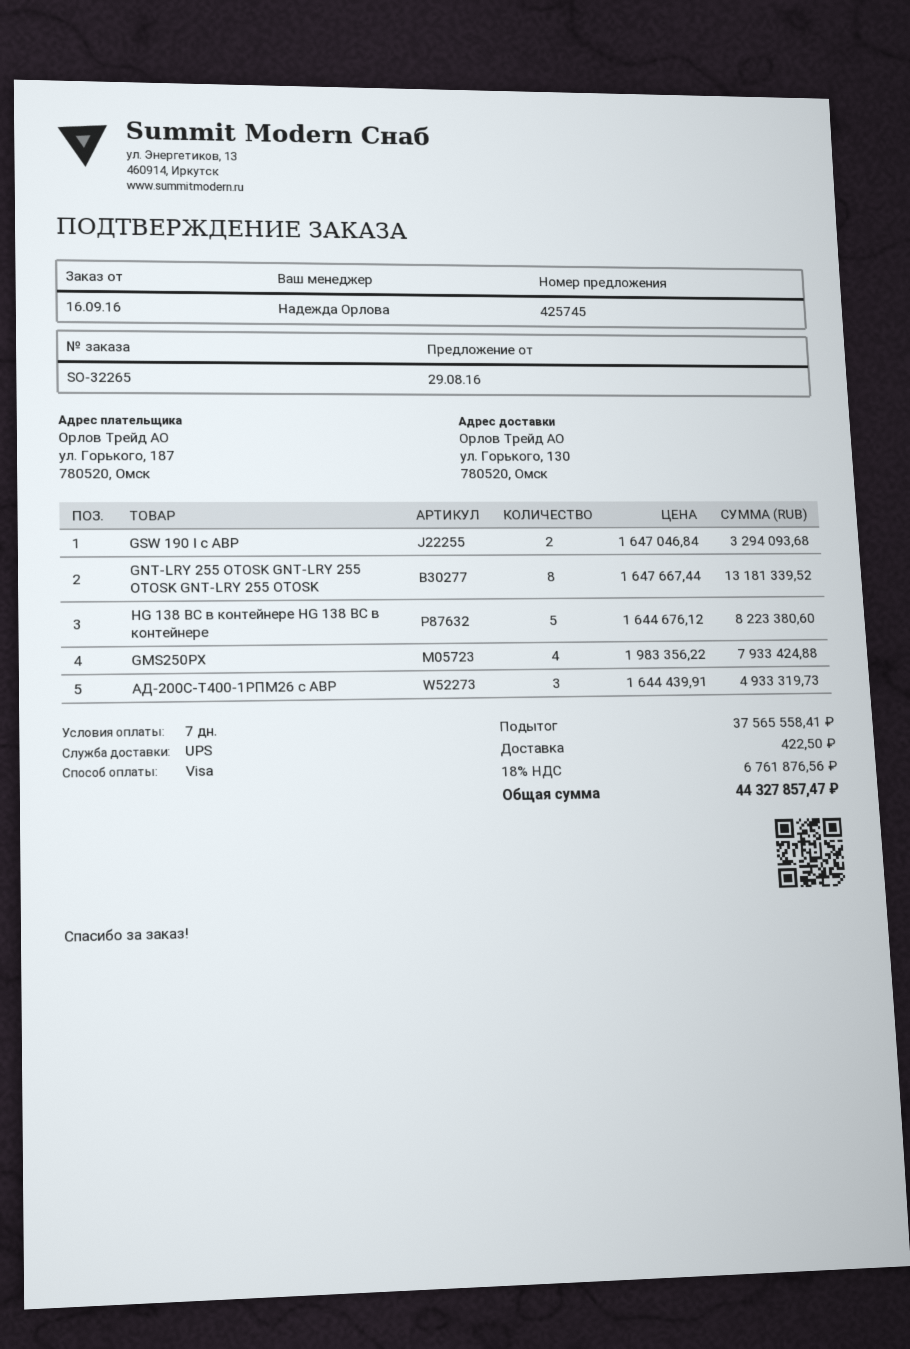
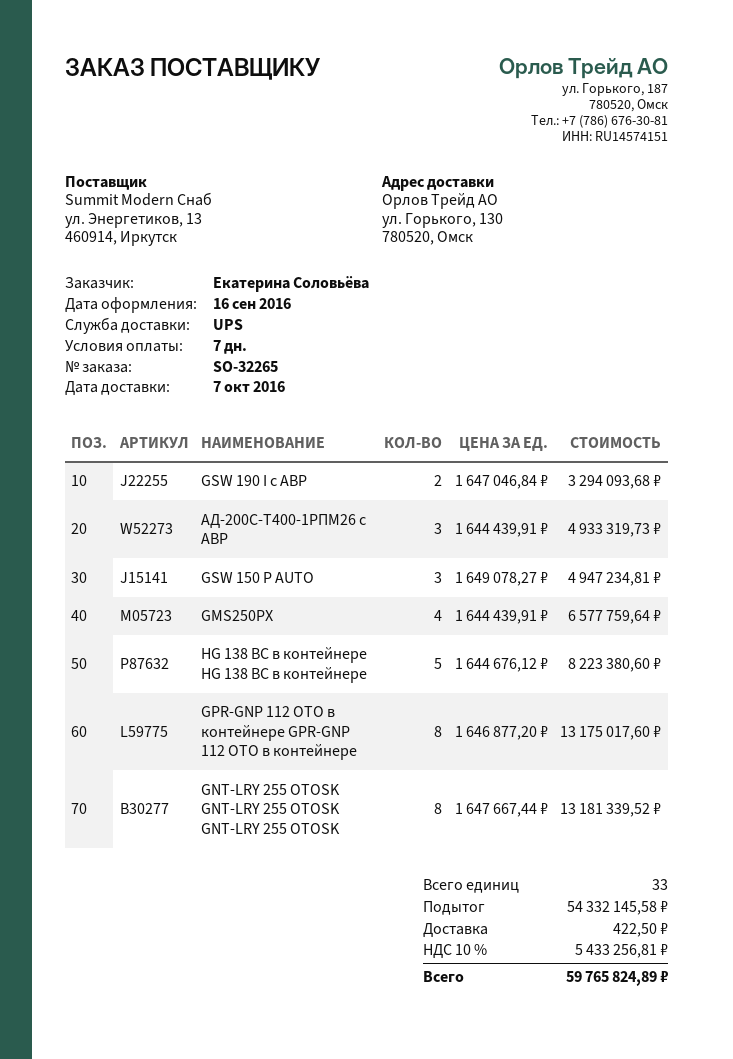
GMS250PX: 4 x 1983356.22 = 7933424.88 -> 4 x 1644439.91 = 6577759.64
GSW 150 P AUTO: none -> 3 x 1649078.27 = 4947234.81
GPR-GNP 112 OTO в контейнере GPR-GNP 112 OTO в контейнере: none -> 8 x 1646877.20 = 13175017.60
subtotal: 37565558.41 -> 54332145.58
tax: 18% = 6761876.56 -> 10% = 5433256.81
total: 44327857.47 -> 59765824.89

